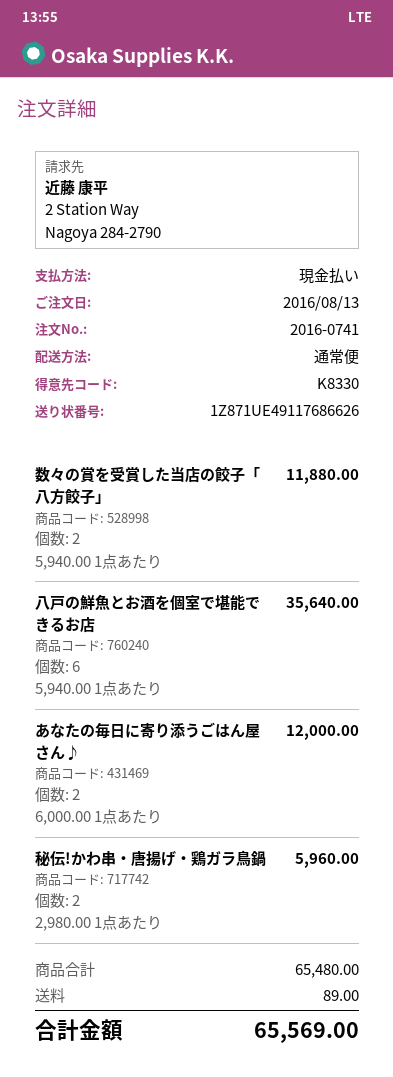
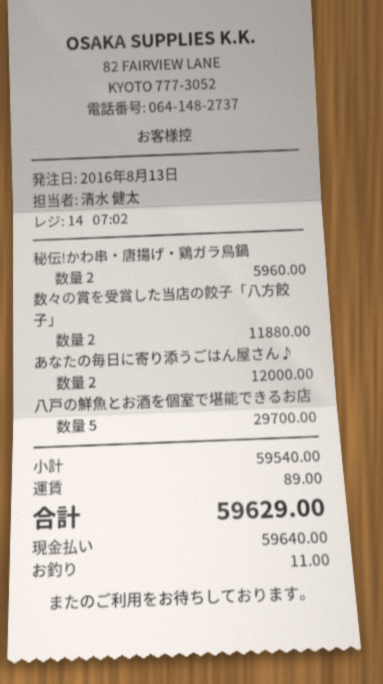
八戸の鮮魚とお酒を個室で堪能できるお店: 6 for 35640.00 -> 5 for 29700.00
subtotal: 65480.00 -> 59540.00
total: 65569.00 -> 59629.00

